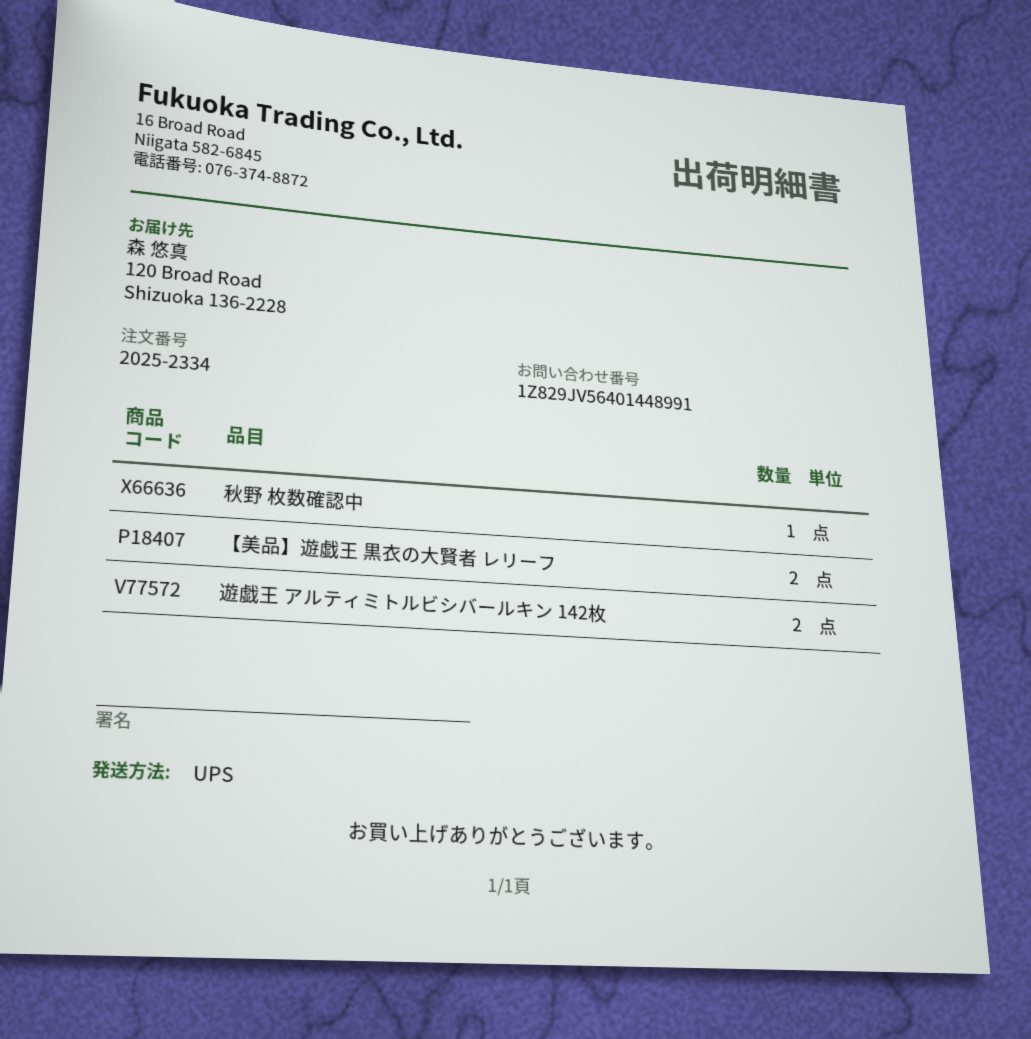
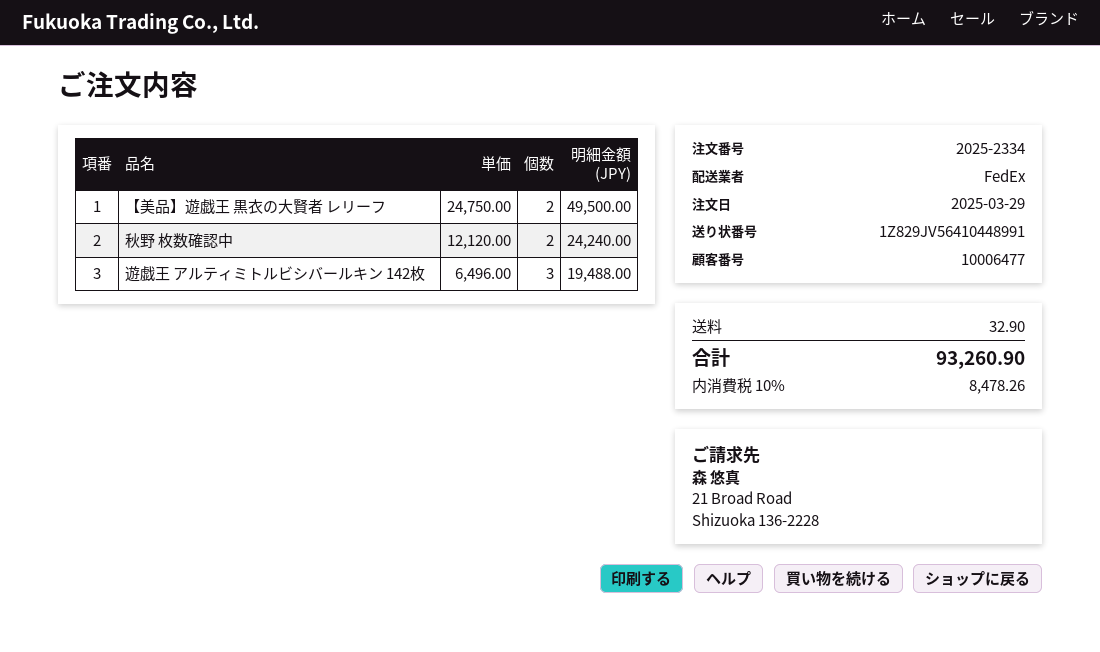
shipping method: UPS -> FedEx
tracking number: 1Z829JV56401448991 -> 1Z829JV56410448991
秋野 枚数確認中: 1 -> 2
遊戯王 アルティミトルビシバールキン 142枚: 2 -> 3

